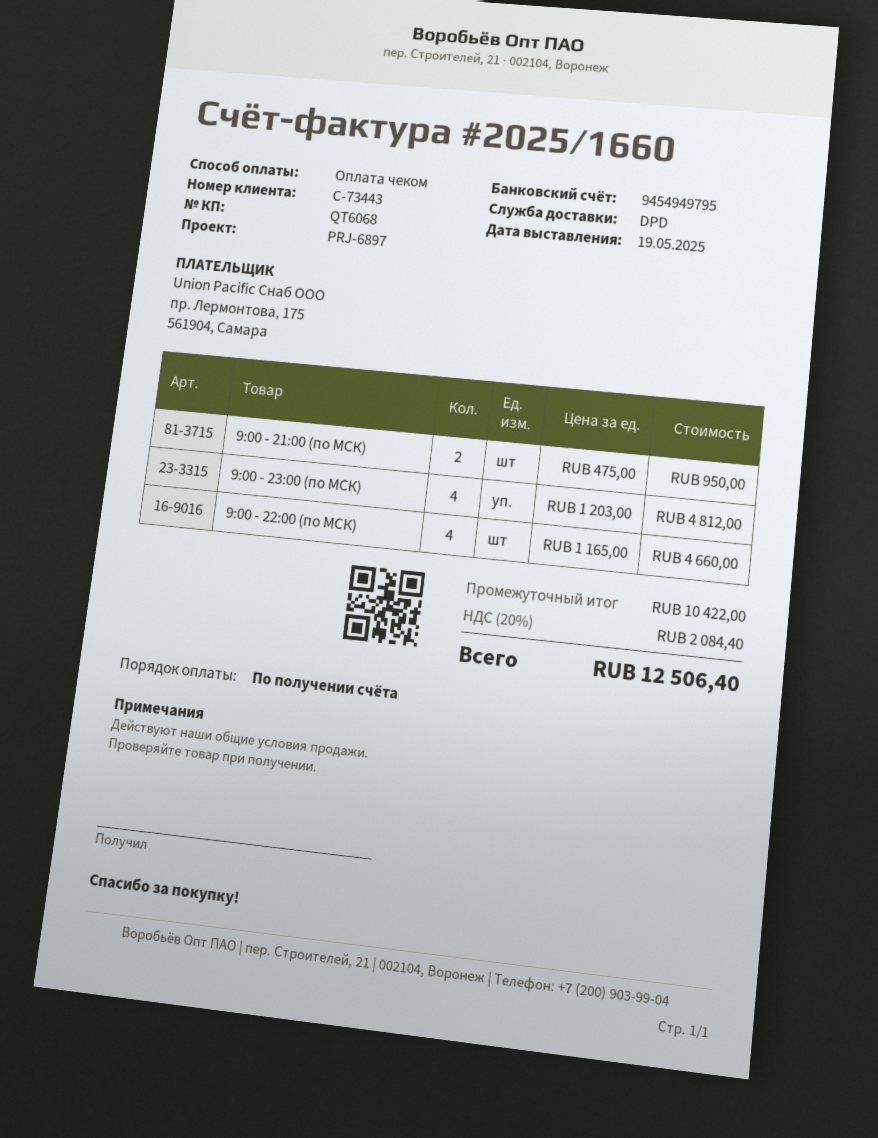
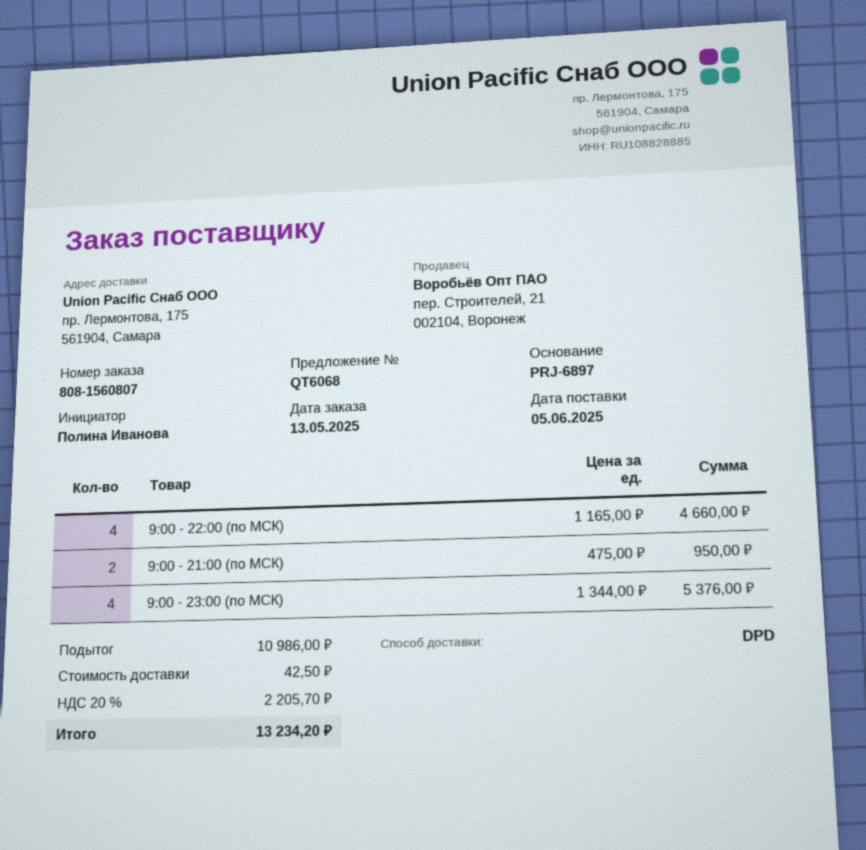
9:00 - 23:00 (по МСК): 4 x 1203.00 = 4812.00 -> 4 x 1344.00 = 5376.00
subtotal: 10422.00 -> 10986.00
shipping: none -> 42.50
tax: 20% = 2084.40 -> 20% = 2205.70
total: 12506.40 -> 13234.20

